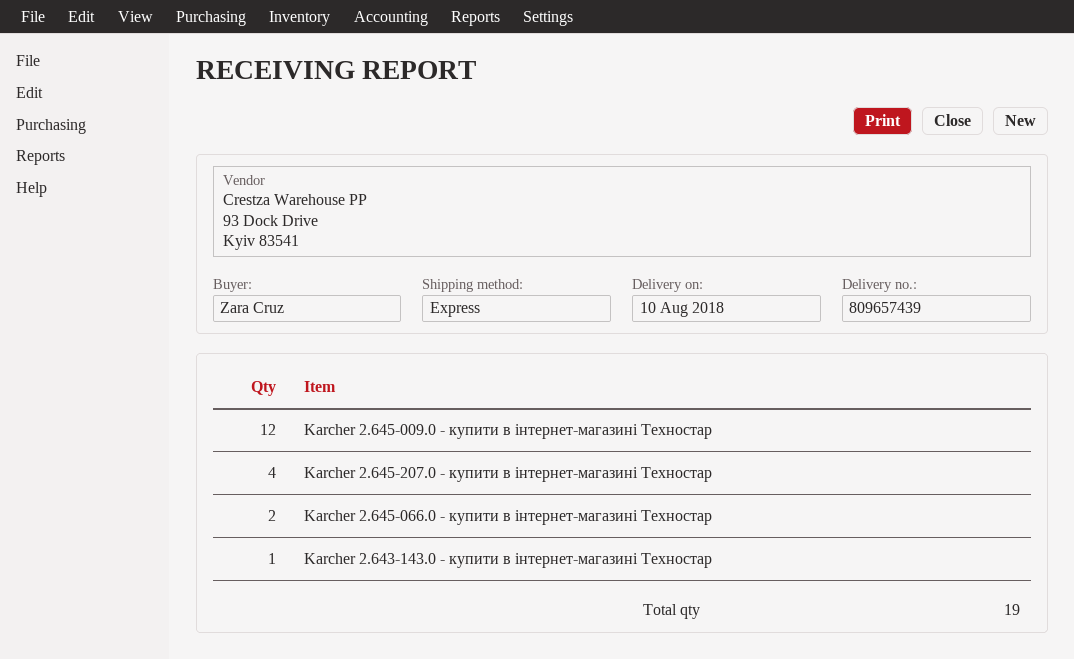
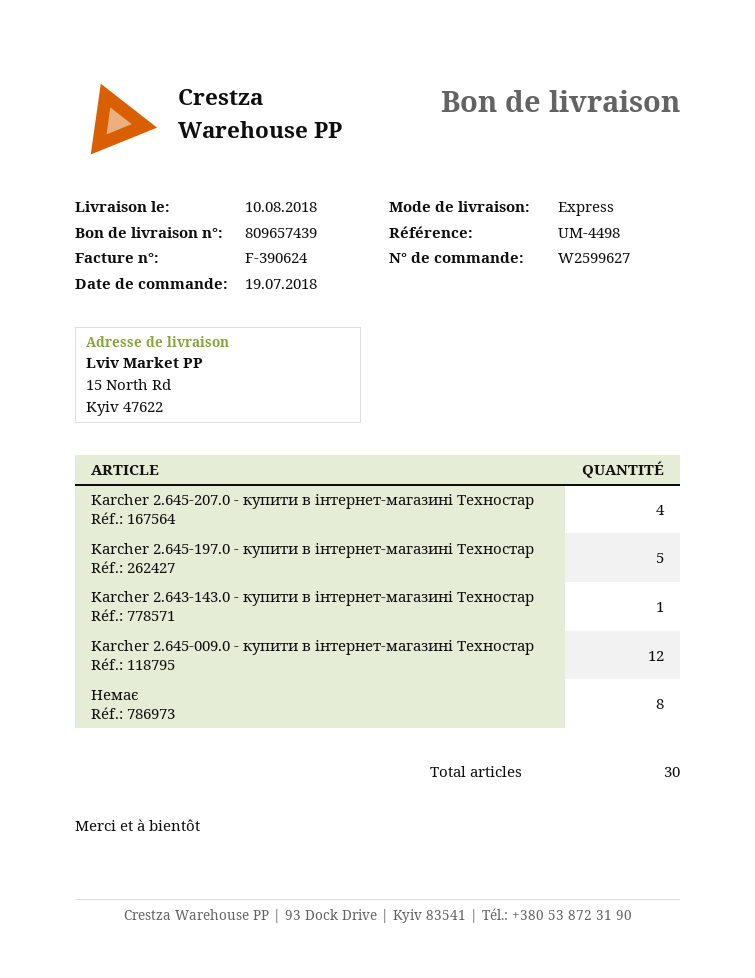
Karcher 2.645-066.0 - купити в інтернет-магазині Техностар: 2 -> none
Karcher 2.645-197.0 - купити в інтернет-магазині Техностар: none -> 5
Немає: none -> 8
total quantity: 19 -> 30

